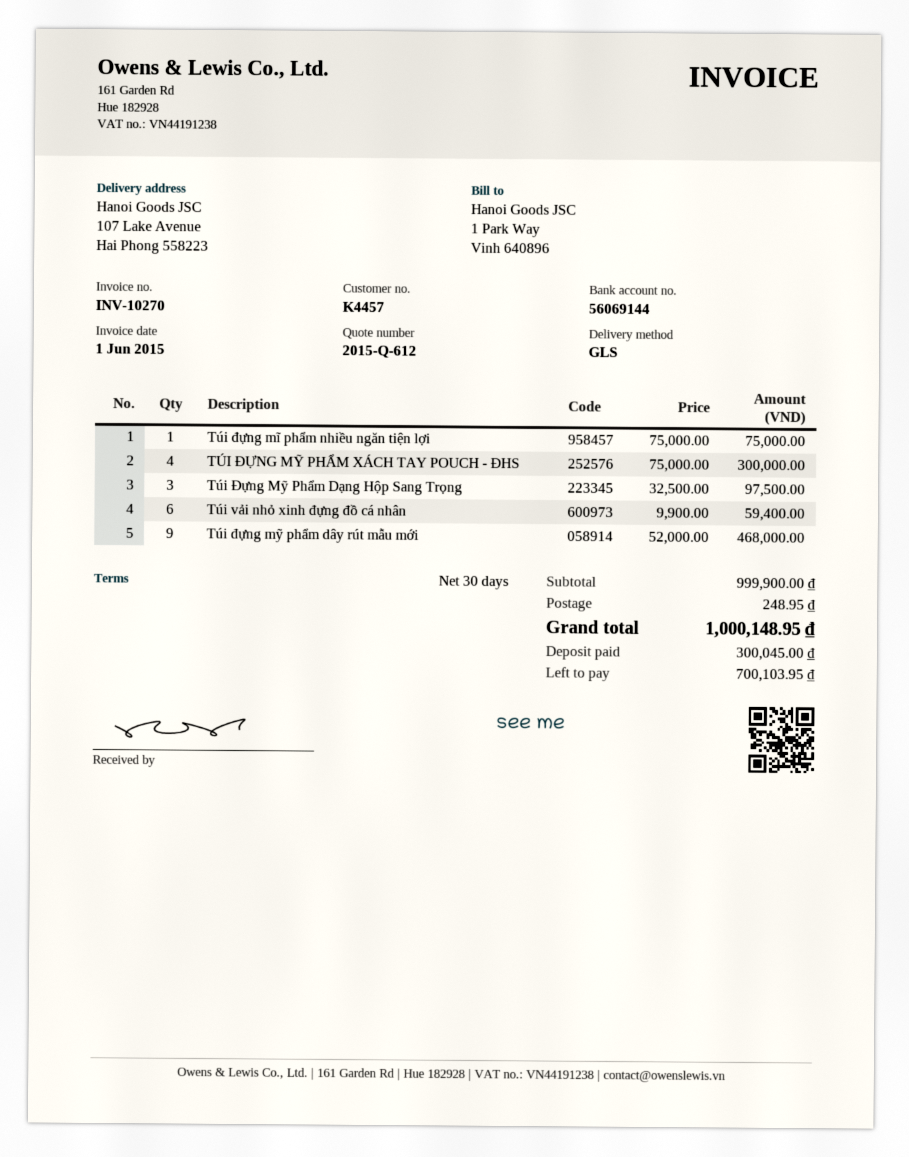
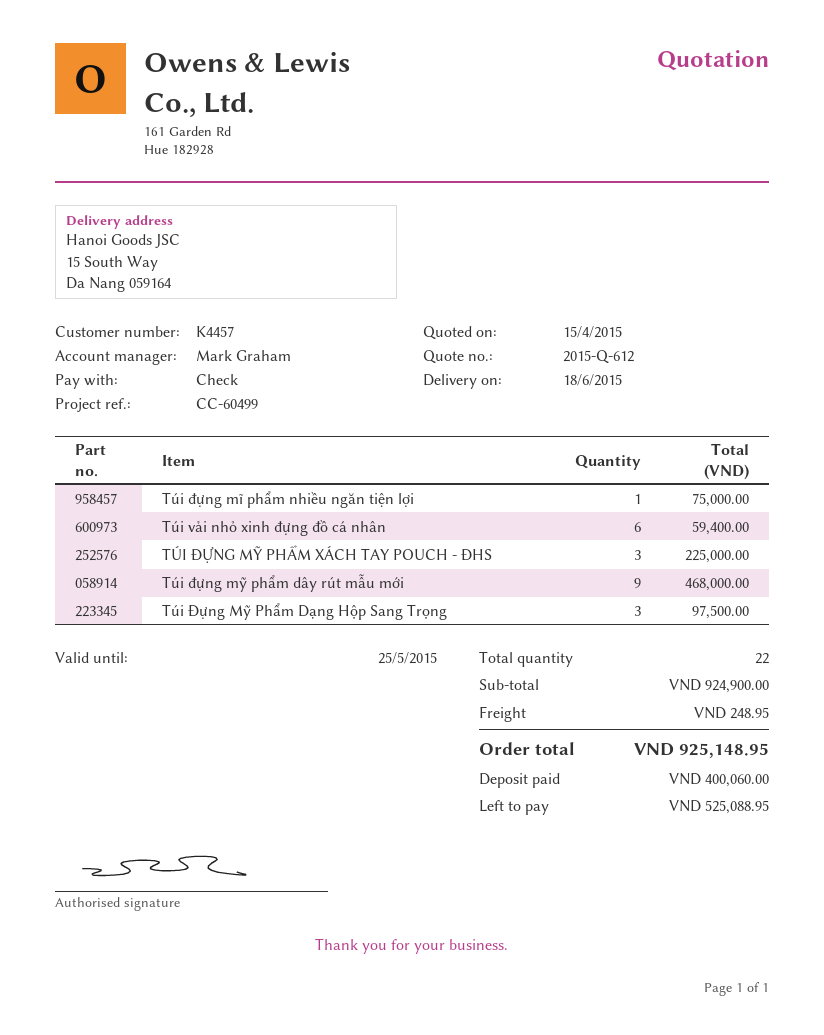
ship to: 107 Lake Avenue, Hai Phong 558223 -> 15 South Way, Da Nang 059164
TÚI ĐỰNG MỸ PHẨM XÁCH TAY POUCH - ĐHS: 4 for 300000.00 -> 3 for 225000.00
subtotal: 999900.00 -> 924900.00
total: 1000148.95 -> 925148.95
deposit: 300045.00 -> 400060.00
balance: 700103.95 -> 525088.95

